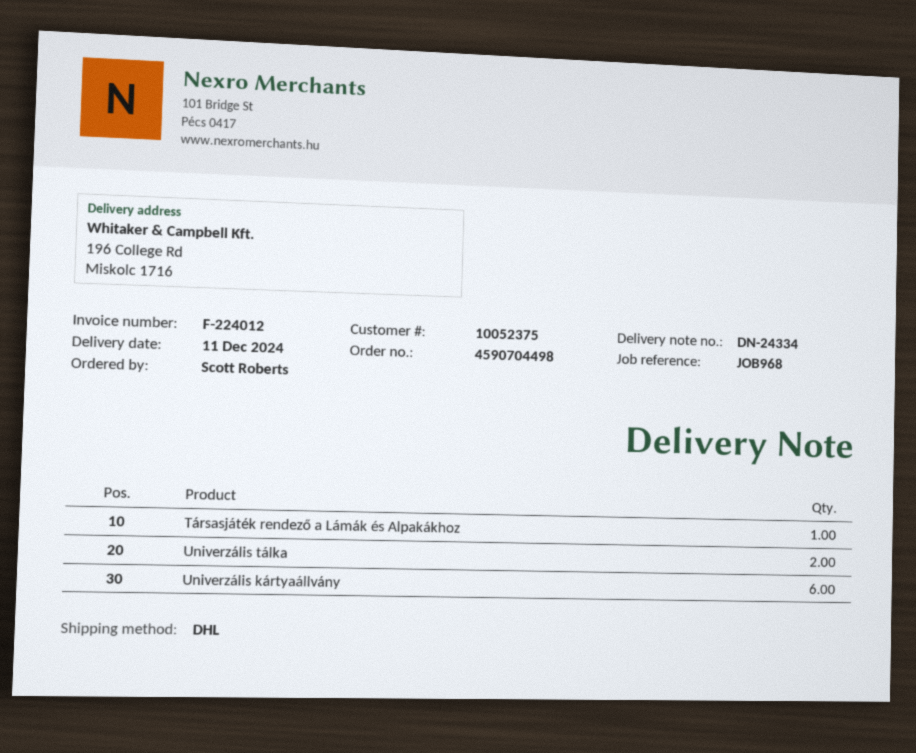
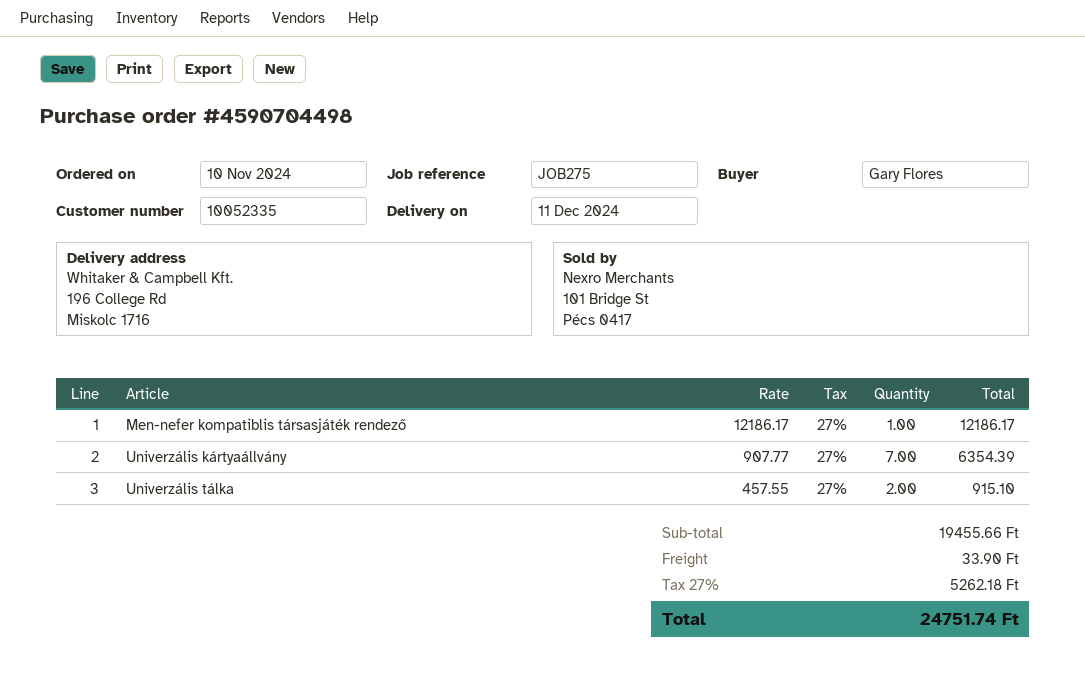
customer number: 10052375 -> 10052335
reference: JOB968 -> JOB275
ordered by: Scott Roberts -> Gary Flores
Társasjáték rendező a Lámák és Alpakákhoz: 1 -> none
Univerzális kártyaállvány: 6 -> 7
Men-nefer kompatiblis társasjáték rendező: none -> 1

